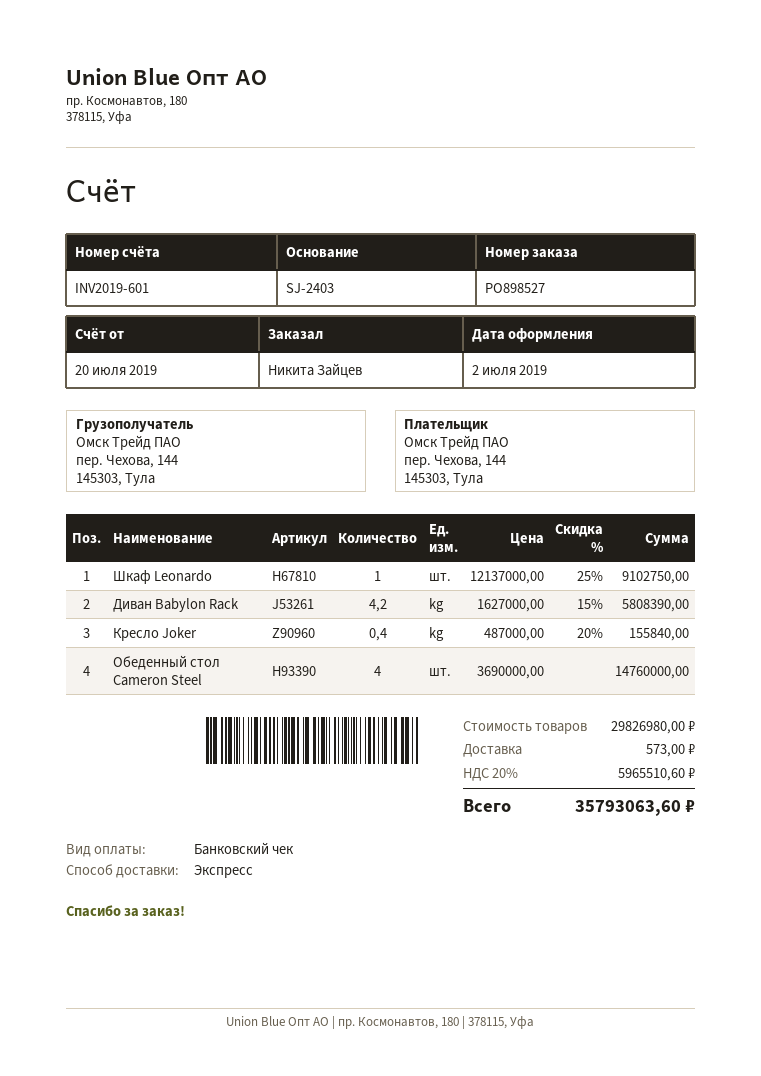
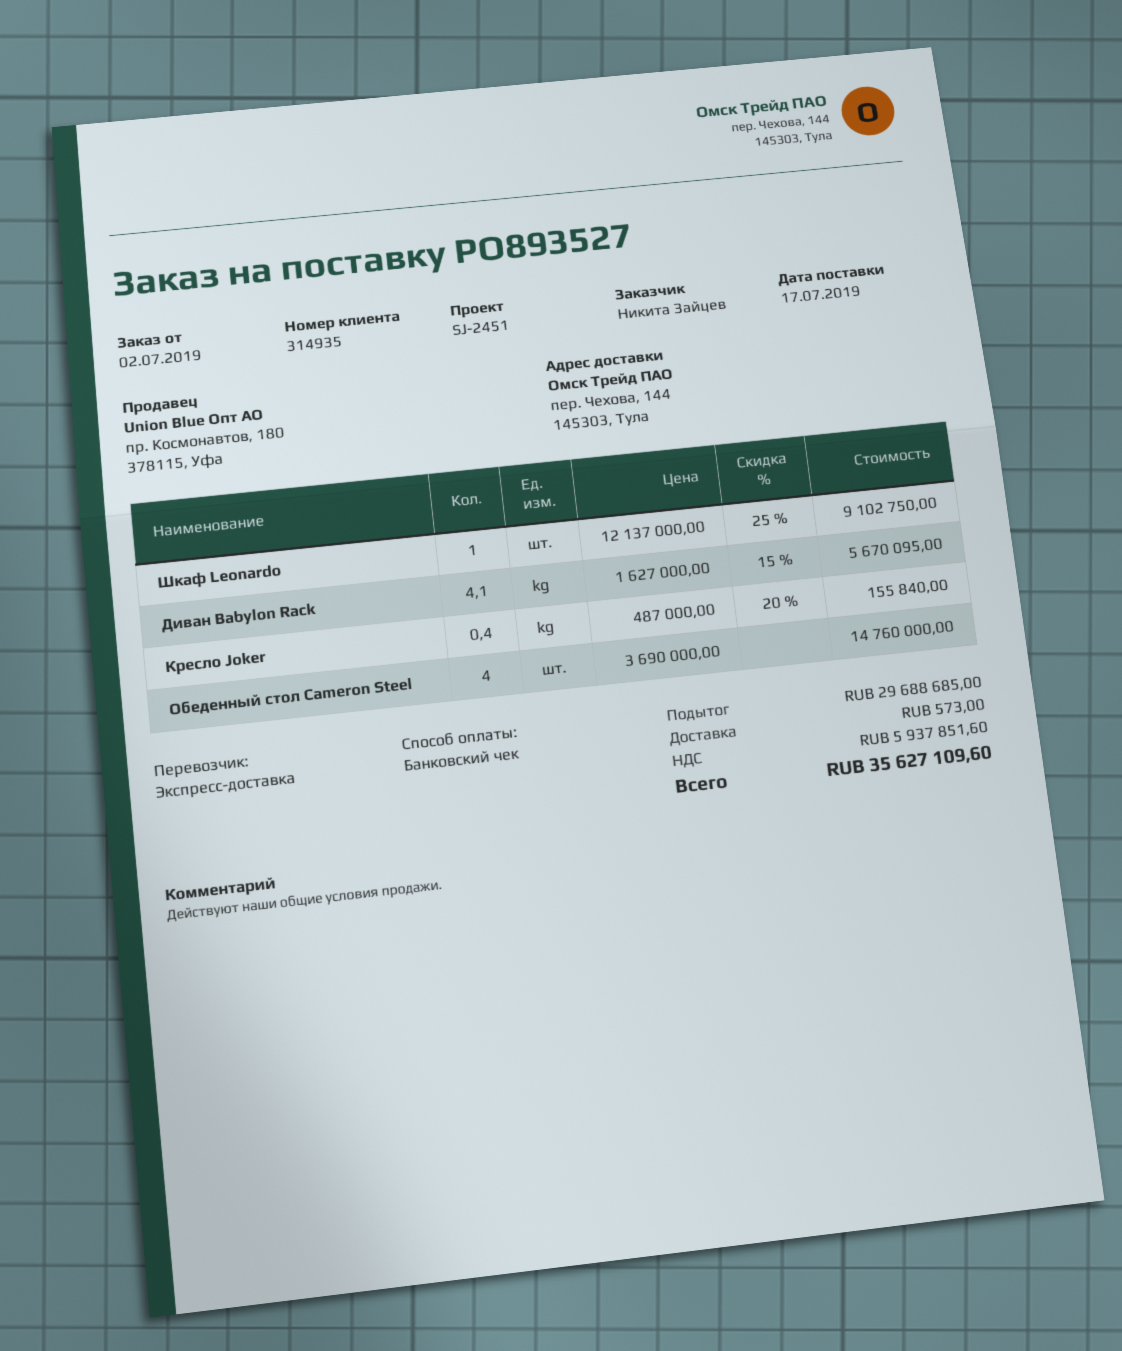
order number: PO898527 -> PO893527
reference: SJ-2403 -> SJ-2451
Диван Babylon Rack: 4.2 x 1627000.00 - 15% = 5808390.00 -> 4.1 x 1627000.00 - 15% = 5670095.00
subtotal: 29826980.00 -> 29688685.00
tax: 5965510.60 -> 5937851.60
total: 35793063.60 -> 35627109.60

